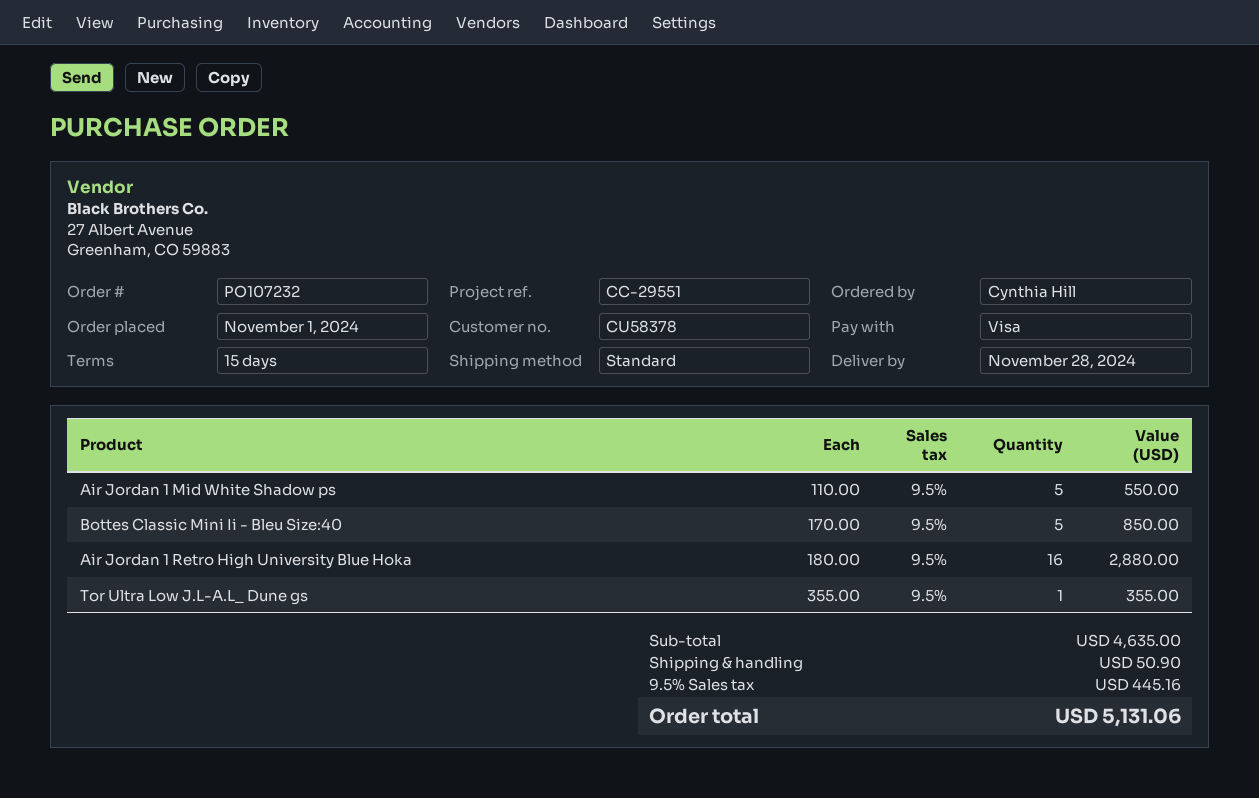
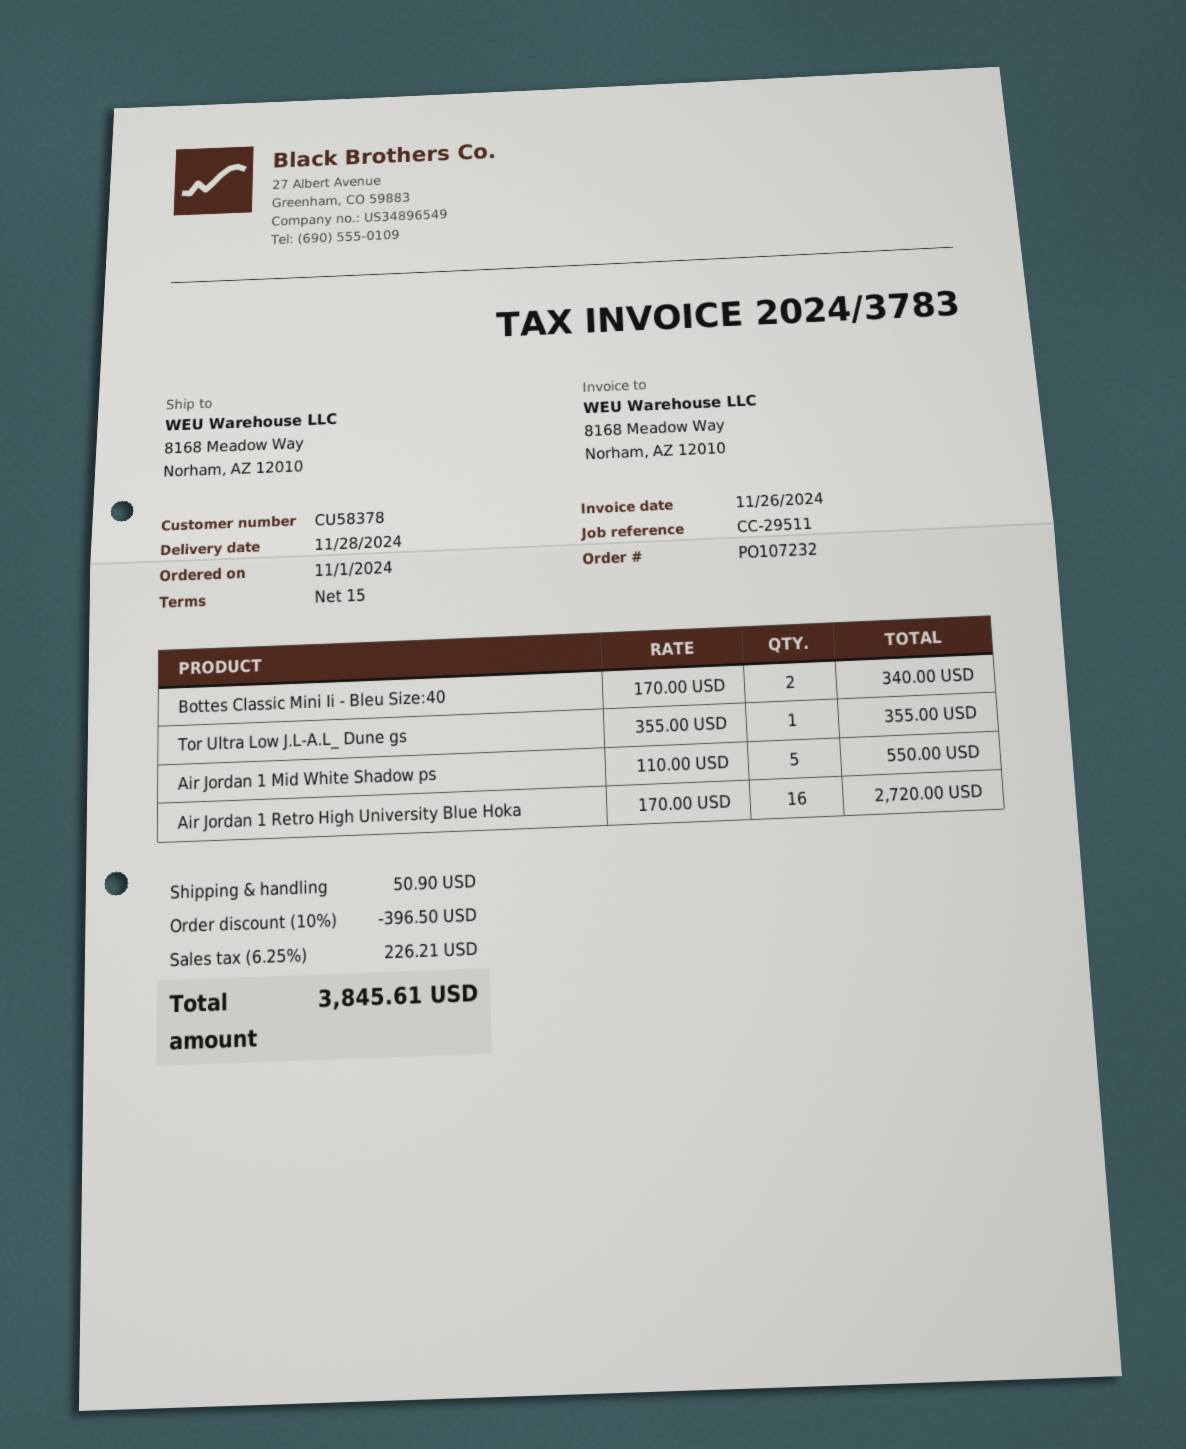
reference: CC-29551 -> CC-29511
Bottes Classic Mini Ii - Bleu Size:40: 5 x 170.00 = 850.00 -> 2 x 170.00 = 340.00
Air Jordan 1 Retro High University Blue Hoka: 16 x 180.00 = 2880.00 -> 16 x 170.00 = 2720.00
discount: none -> 10% = 396.50
tax: 9.5% = 445.16 -> 6.25% = 226.21
total: 5131.06 -> 3845.61

